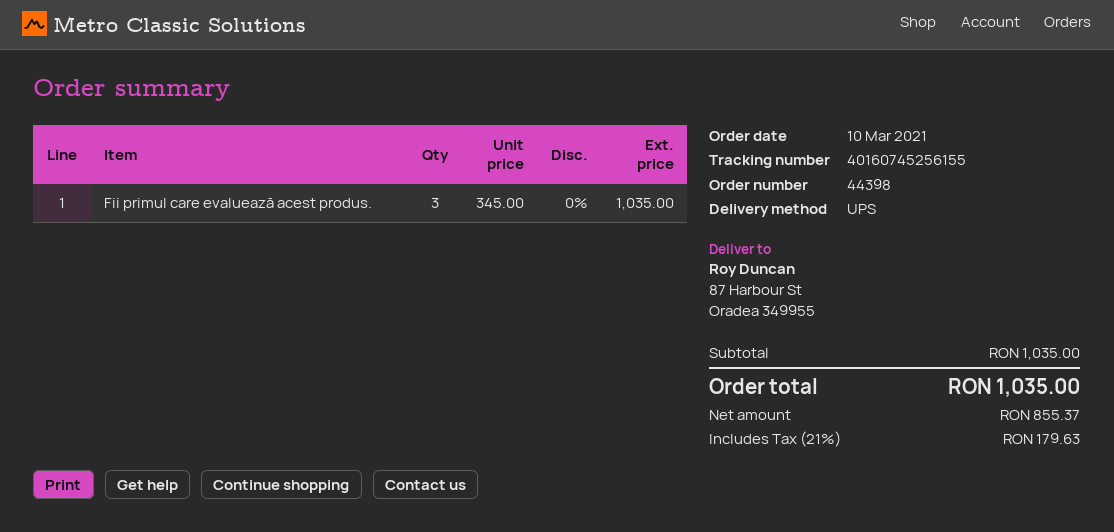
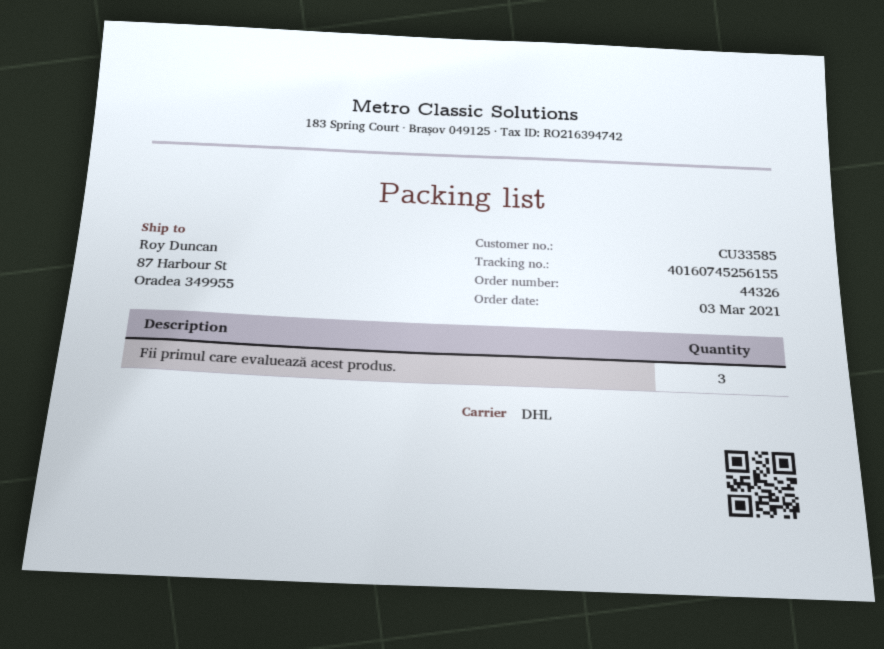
order number: 44398 -> 44326
order date: 2021-03-10 -> 2021-03-03
shipping method: UPS -> DHL

